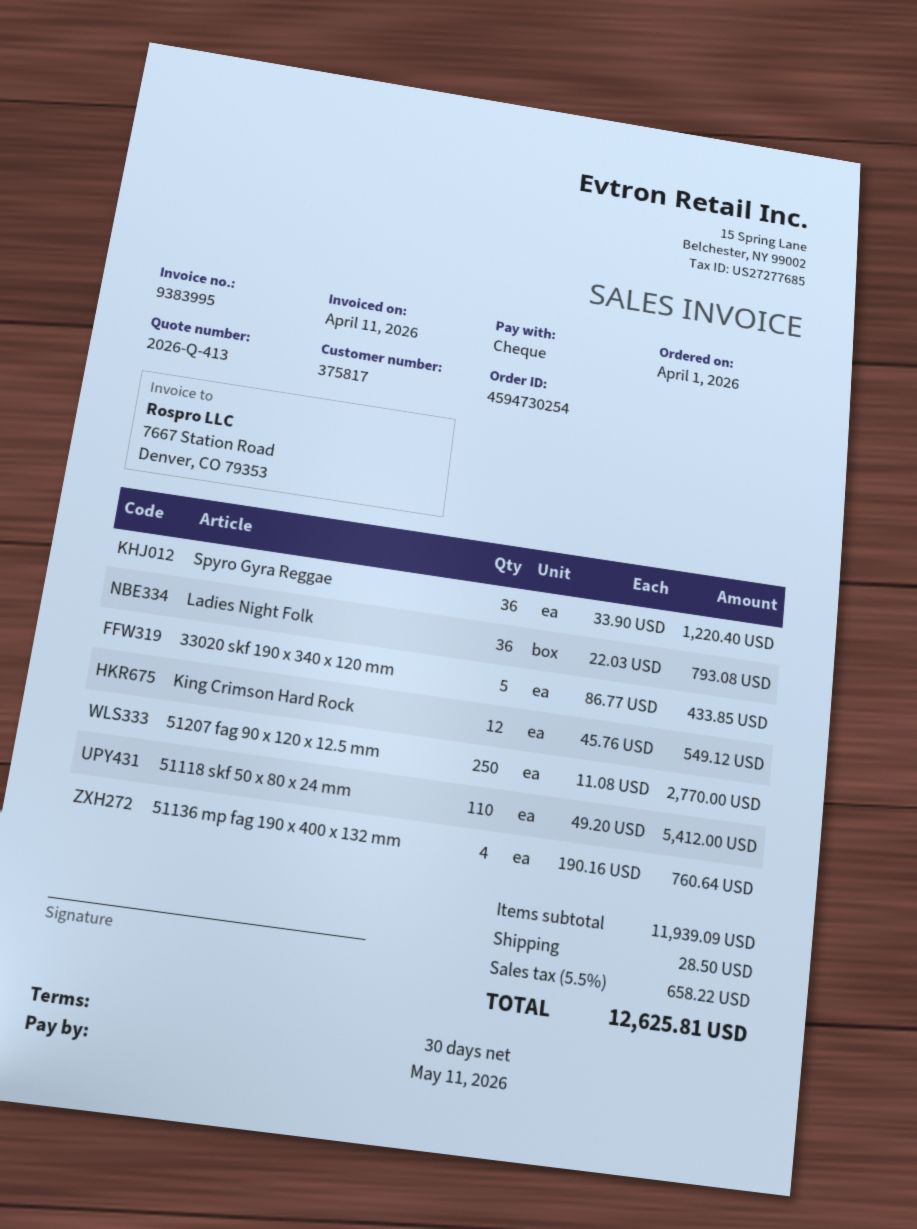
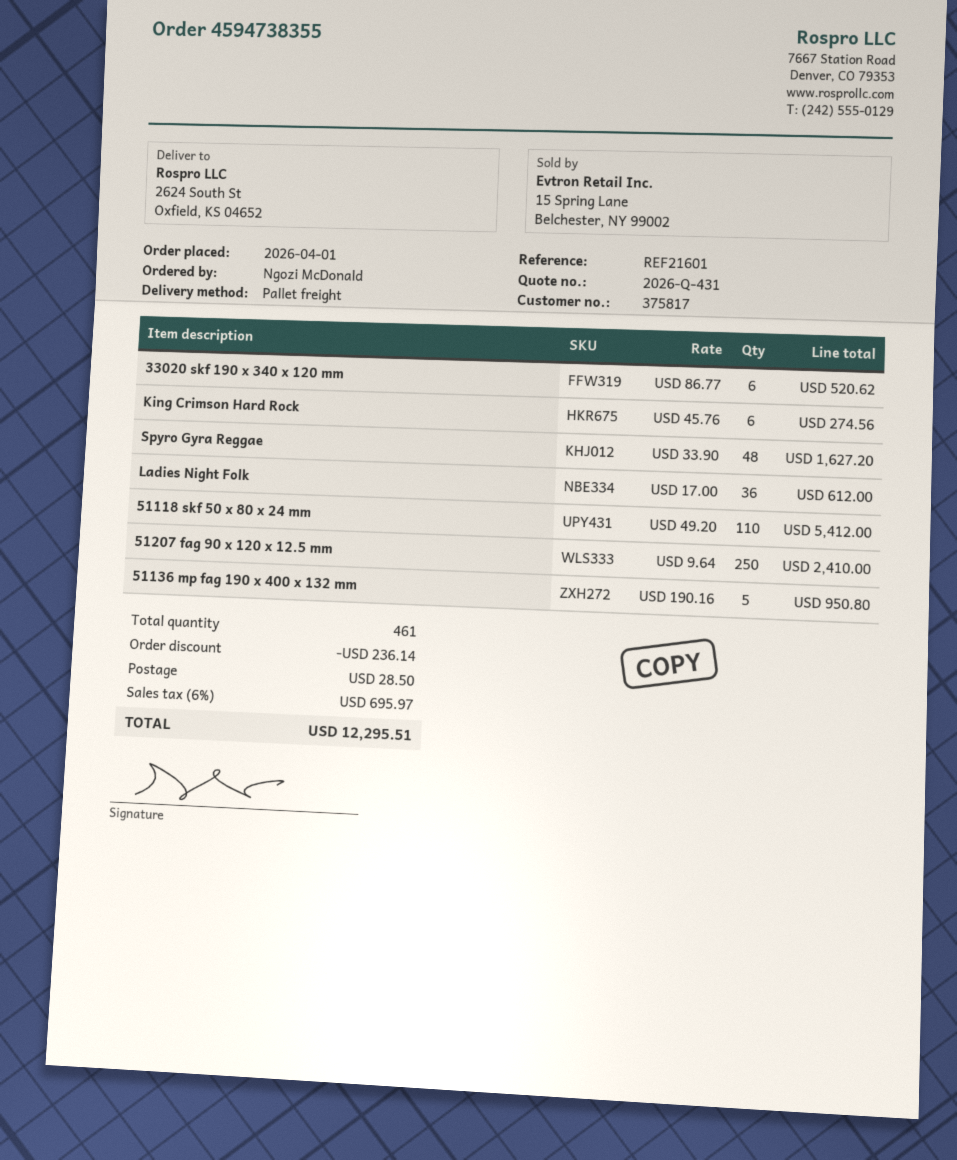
quote number: 2026-Q-413 -> 2026-Q-431
order number: 4594730254 -> 4594738355
Spyro Gyra Reggae: 36 x 33.90 = 1220.40 -> 48 x 33.90 = 1627.20
Ladies Night Folk: 36 x 22.03 = 793.08 -> 36 x 17.00 = 612.00
33020 skf 190 x 340 x 120 mm: 5 x 86.77 = 433.85 -> 6 x 86.77 = 520.62
King Crimson Hard Rock: 12 x 45.76 = 549.12 -> 6 x 45.76 = 274.56
51207 fag 90 x 120 x 12.5 mm: 250 x 11.08 = 2770.00 -> 250 x 9.64 = 2410.00
51136 mp fag 190 x 400 x 132 mm: 4 x 190.16 = 760.64 -> 5 x 190.16 = 950.80
discount: none -> 236.14
tax: 5.5% = 658.22 -> 6% = 695.97
total: 12625.81 -> 12295.51

